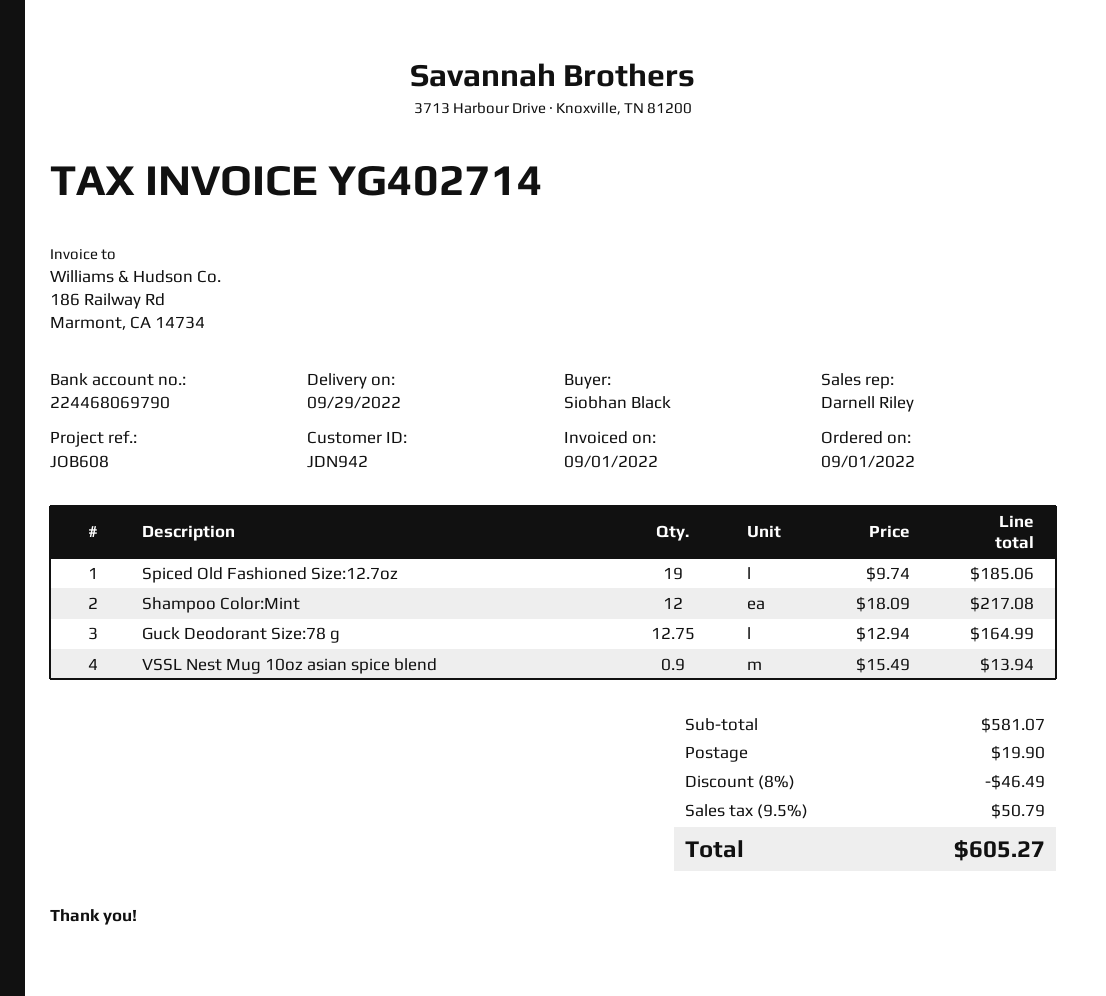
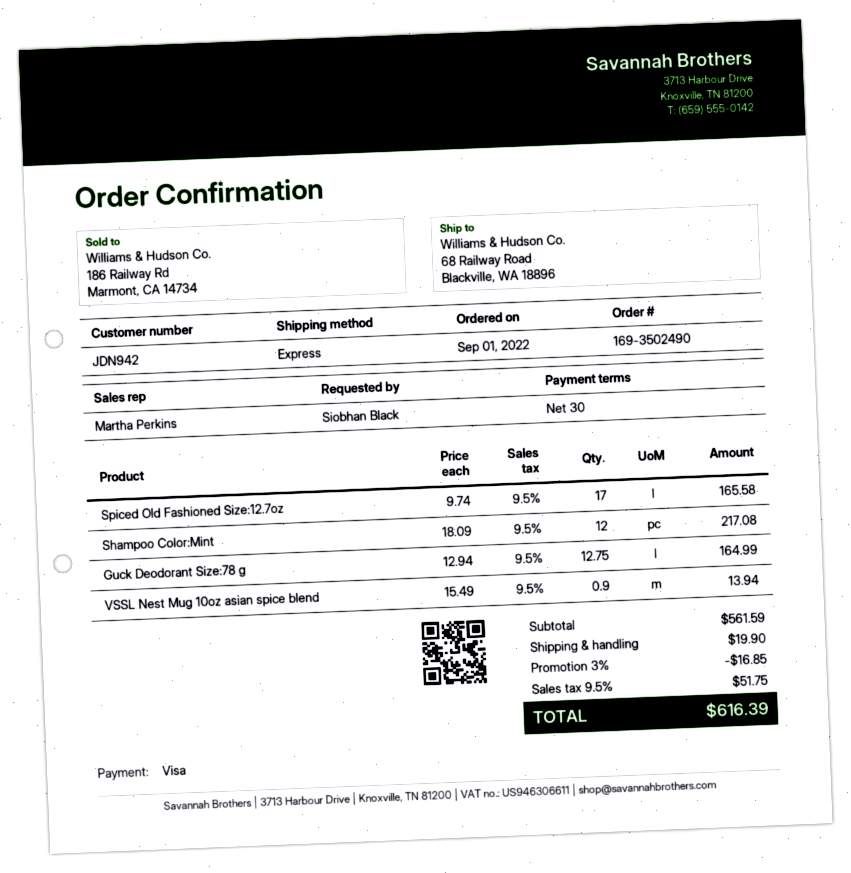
sales rep: Darnell Riley -> Martha Perkins
Spiced Old Fashioned Size:12.7oz: 19 x 9.74 = 185.06 -> 17 x 9.74 = 165.58
subtotal: 581.07 -> 561.59
discount: 8% = 46.49 -> 3% = 16.85
tax: 9.5% = 50.79 -> 9.5% = 51.75
total: 605.27 -> 616.39

